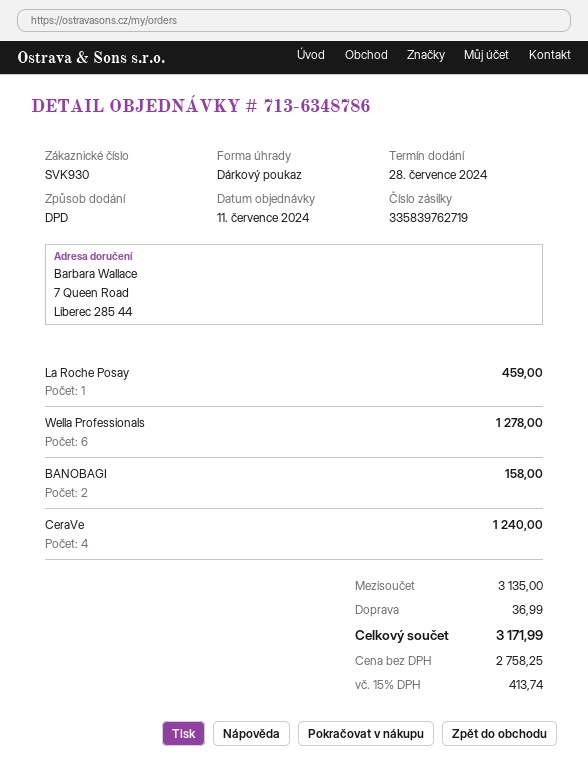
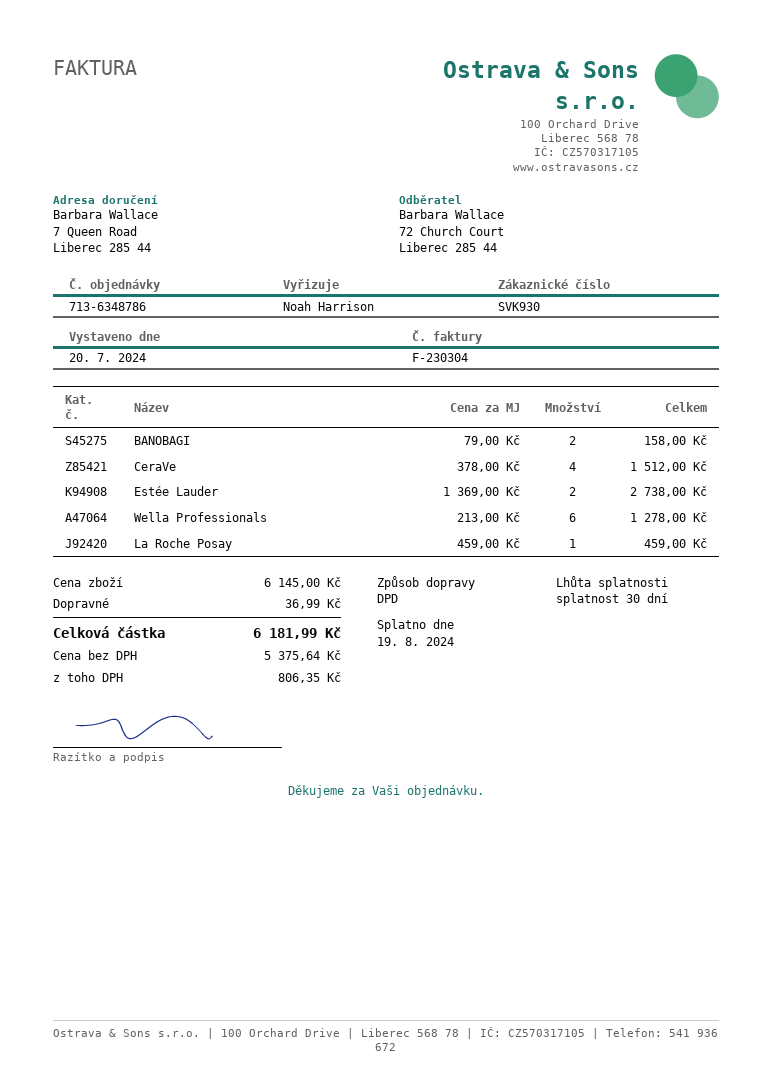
CeraVe: 4 for 1240.00 -> 4 for 1512.00
Estée Lauder: none -> 2 for 2738.00
subtotal: 3135.00 -> 6145.00
net: 2758.25 -> 5375.64
tax: 413.74 -> 806.35
total: 3171.99 -> 6181.99

